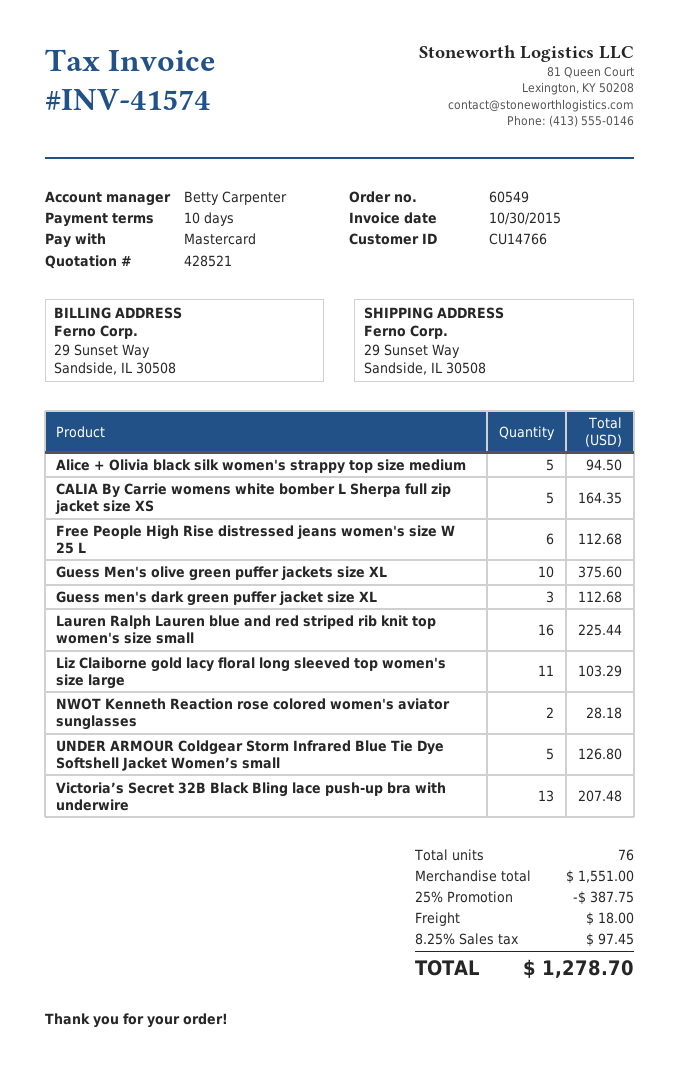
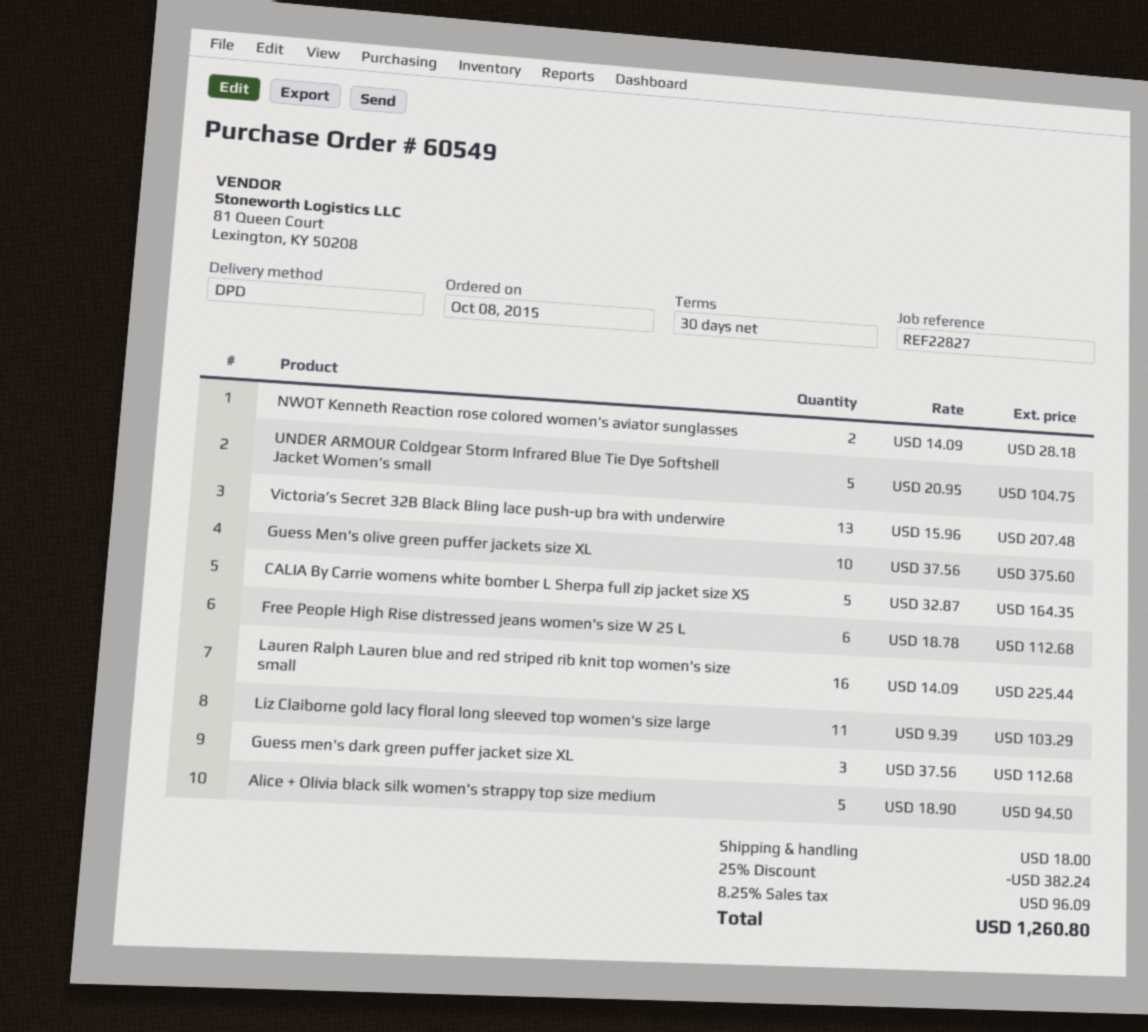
payment terms: 10 days -> 30 days
UNDER ARMOUR Coldgear Storm Infrared Blue Tie Dye Softshell Jacket Women’s small: 5 for 126.80 -> 5 for 104.75
discount: 25% = 387.75 -> 25% = 382.24
tax: 8.25% = 97.45 -> 8.25% = 96.09
total: 1278.70 -> 1260.80

